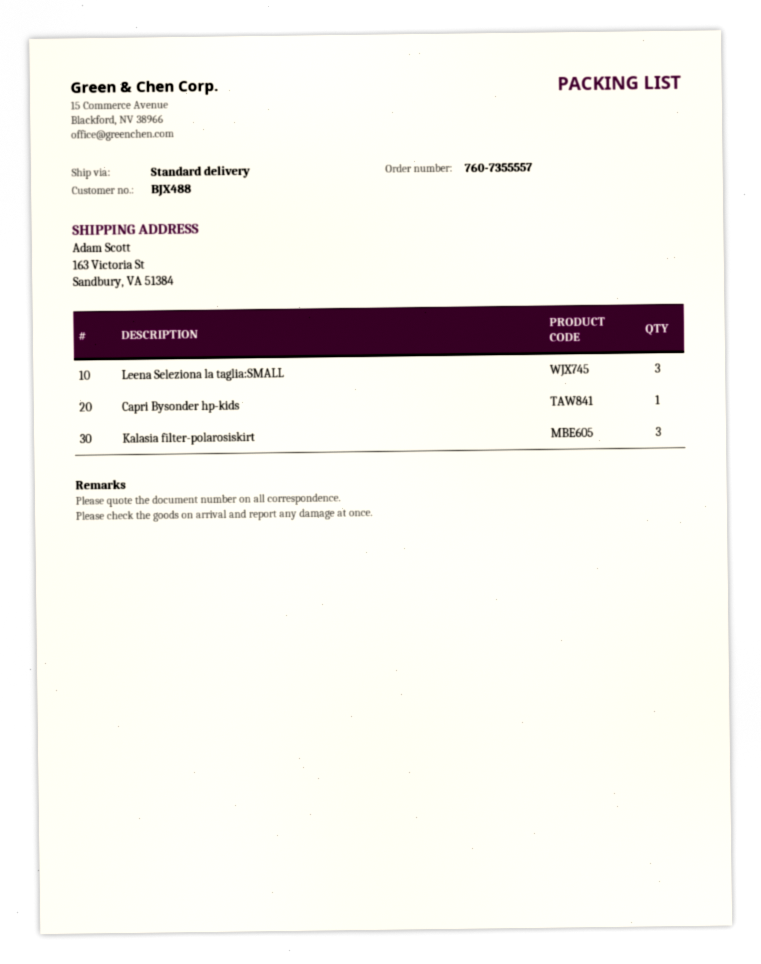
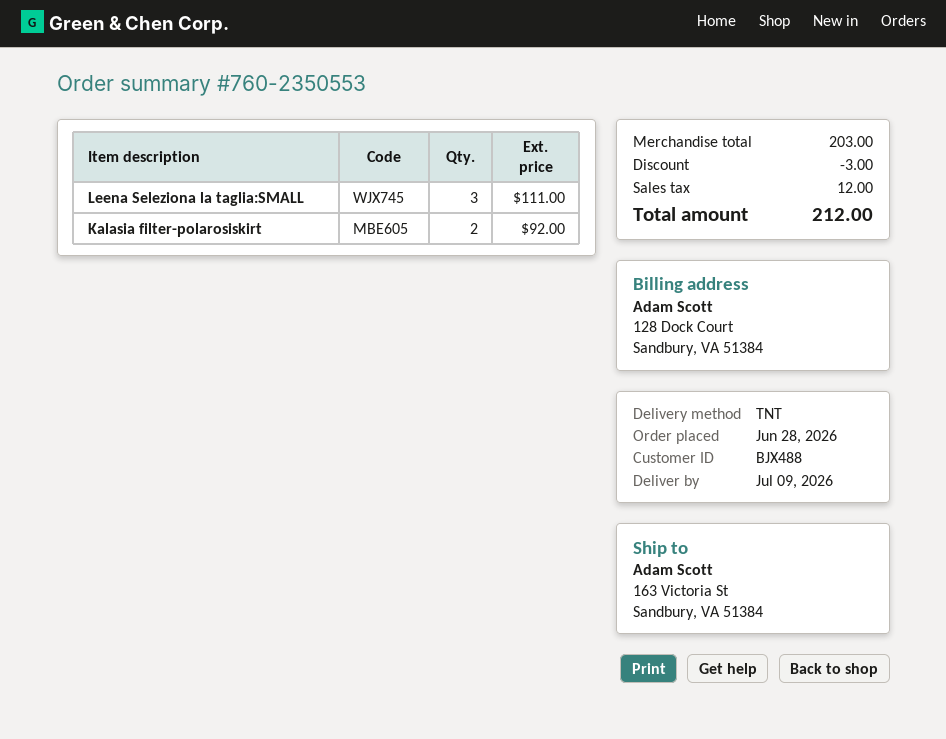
order number: 760-7355557 -> 760-2350553
shipping method: standard -> TNT
Capri Bysonder hp-kids: 1 -> none
Kalasia filter-polarosiskirt: 3 -> 2

